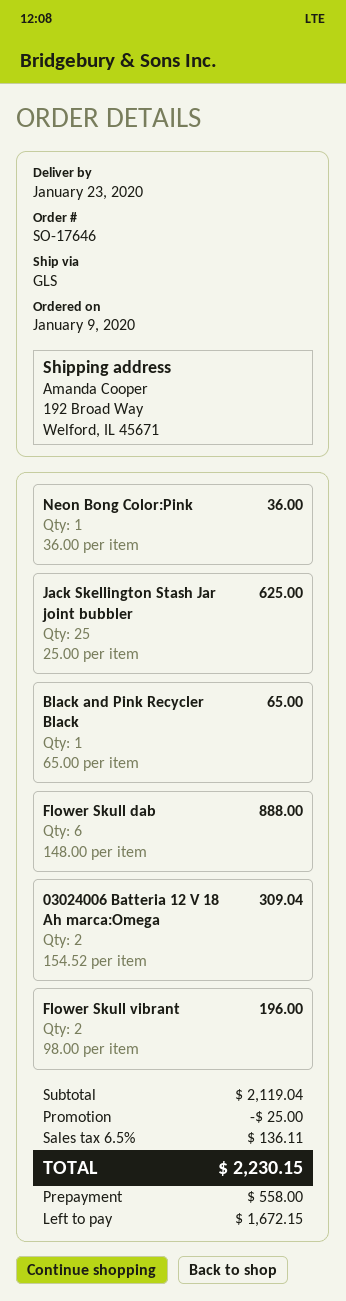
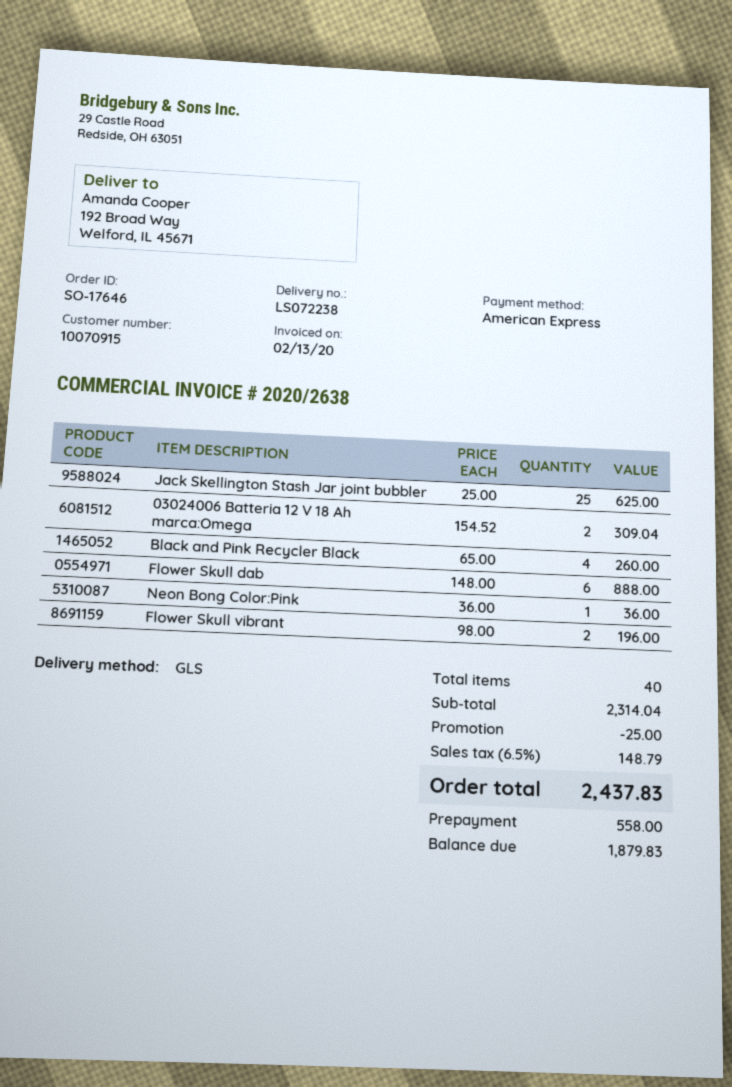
Black and Pink Recycler Black: 1 x 65.00 = 65.00 -> 4 x 65.00 = 260.00
subtotal: 2119.04 -> 2314.04
tax: 6.5% = 136.11 -> 6.5% = 148.79
total: 2230.15 -> 2437.83
balance: 1672.15 -> 1879.83

